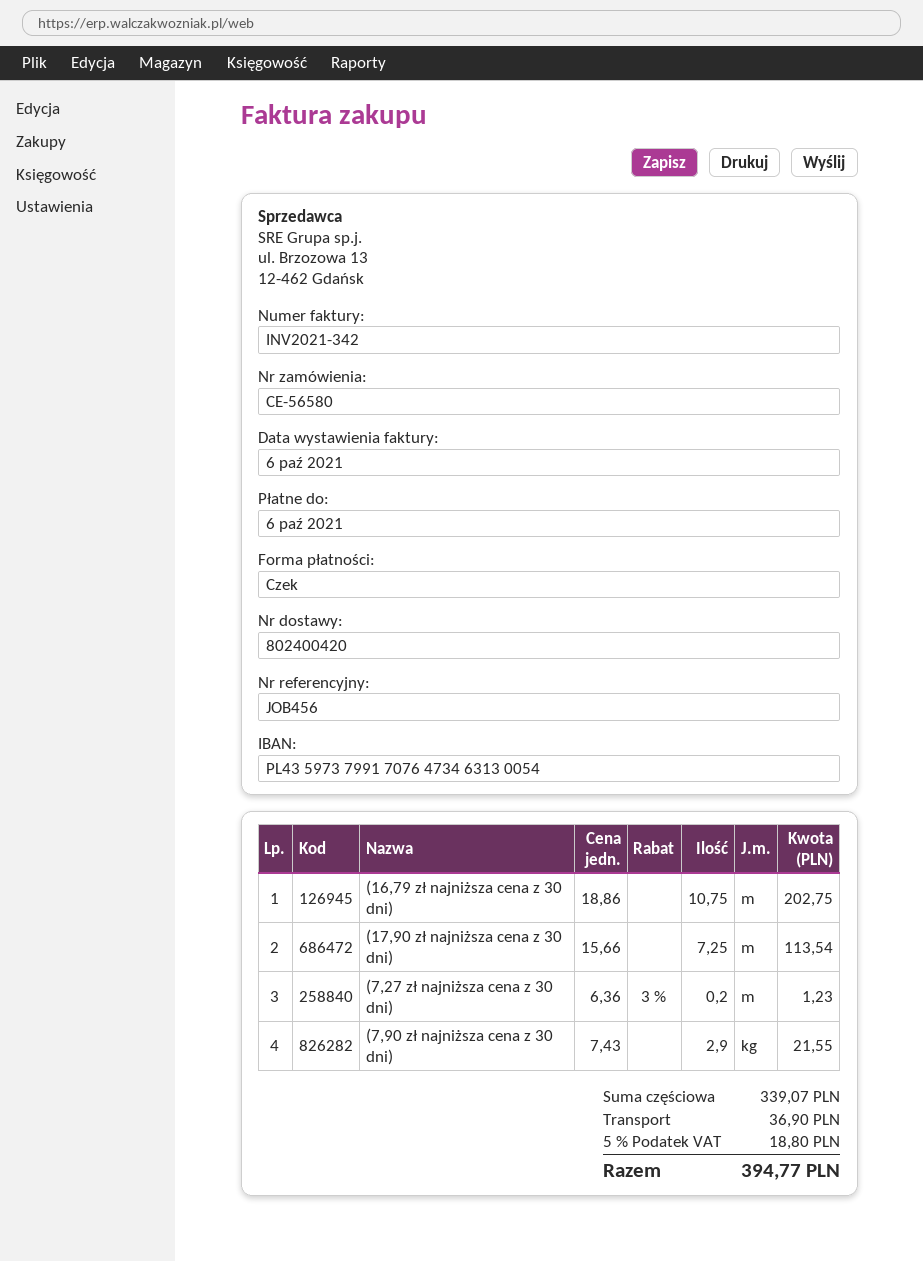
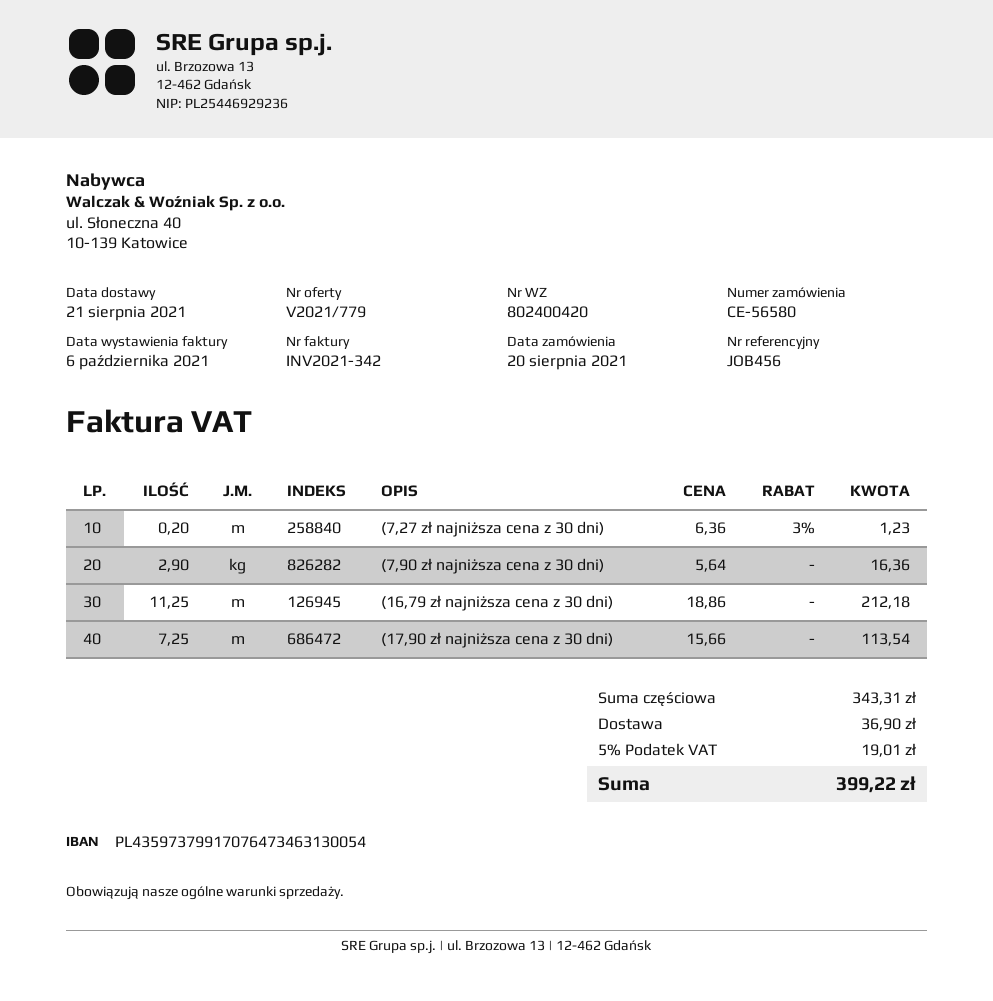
(16,79 zł najniższa cena z 30 dni): 10.75 x 18.86 = 202.75 -> 11.25 x 18.86 = 212.18
(7,90 zł najniższa cena z 30 dni): 2.9 x 7.43 = 21.55 -> 2.9 x 5.64 = 16.36
subtotal: 339.07 -> 343.31
tax: 5% = 18.80 -> 5% = 19.01
total: 394.77 -> 399.22

